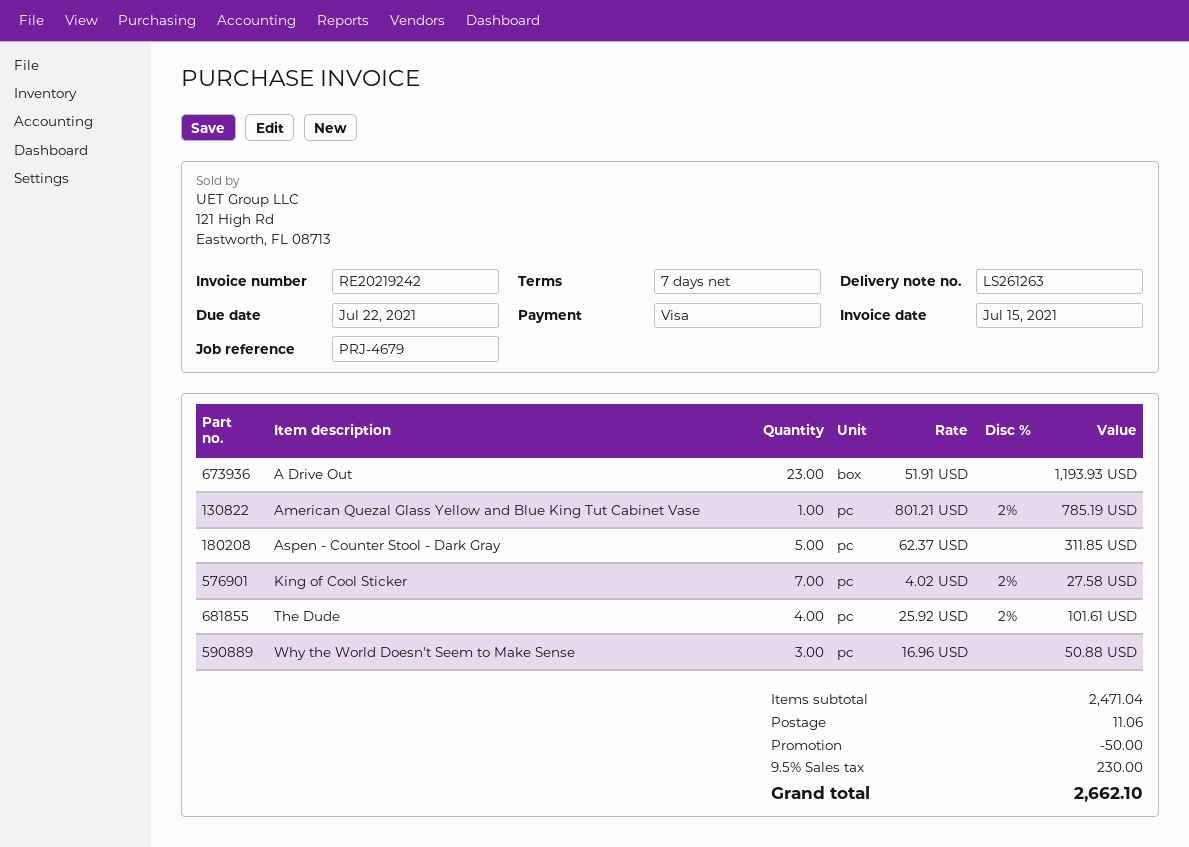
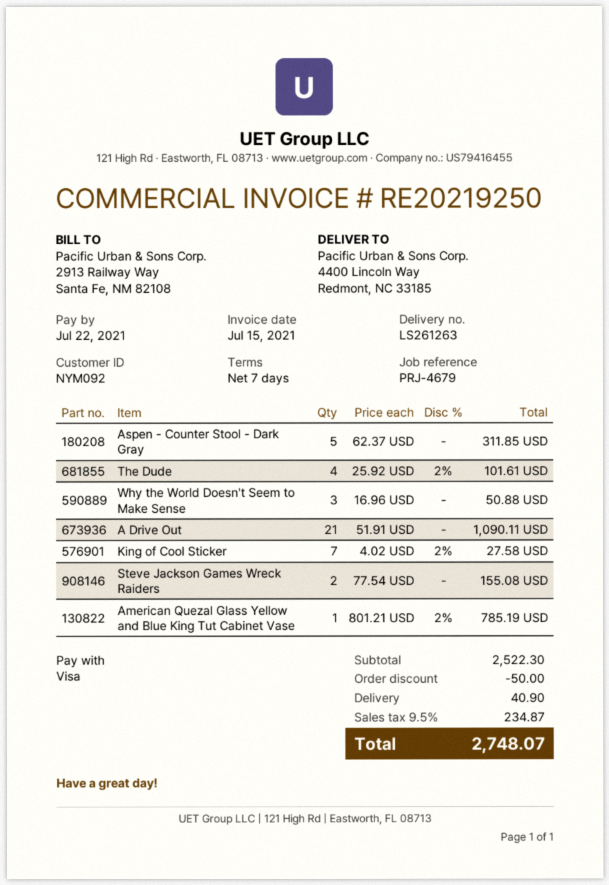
invoice number: RE20219242 -> RE20219250
A Drive Out: 23 x 51.91 = 1193.93 -> 21 x 51.91 = 1090.11
Steve Jackson Games Wreck Raiders: none -> 2 x 77.54 = 155.08
subtotal: 2471.04 -> 2522.30
shipping: 11.06 -> 40.90
tax: 9.5% = 230.00 -> 9.5% = 234.87
total: 2662.10 -> 2748.07

